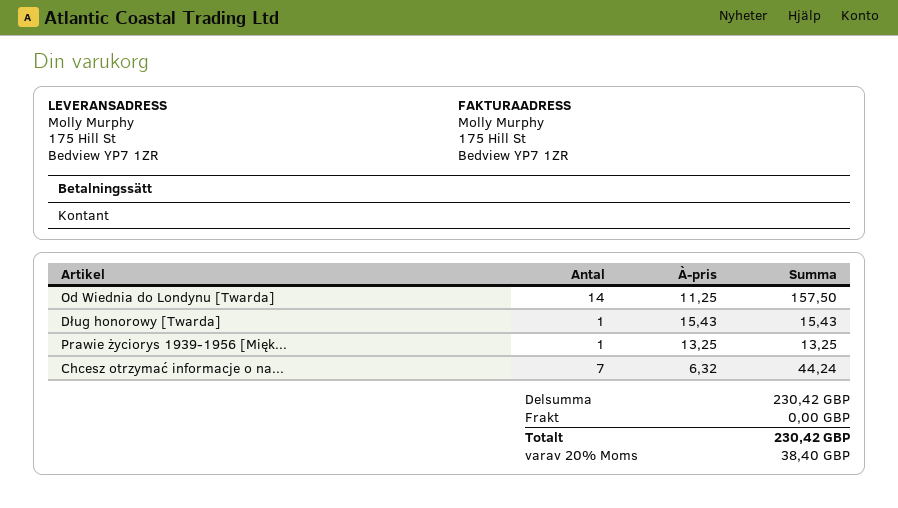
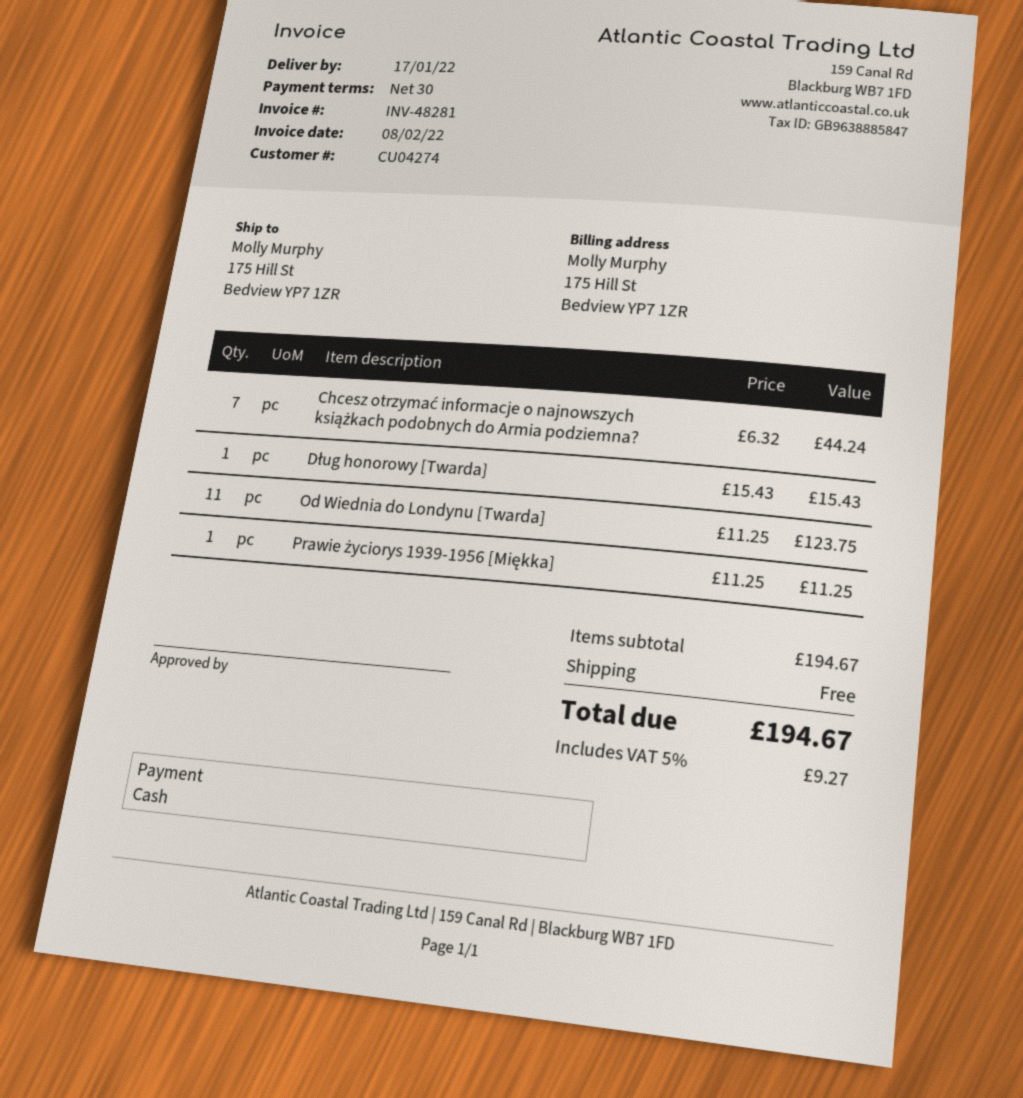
Od Wiednia do Londynu [Twarda]: 14 x 11.25 = 157.50 -> 11 x 11.25 = 123.75
Prawie życiorys 1939-1956 [Mięk...: 1 x 13.25 = 13.25 -> 1 x 11.25 = 11.25
subtotal: 230.42 -> 194.67
tax: 20% = 38.40 -> 5% = 9.27
total: 230.42 -> 194.67

